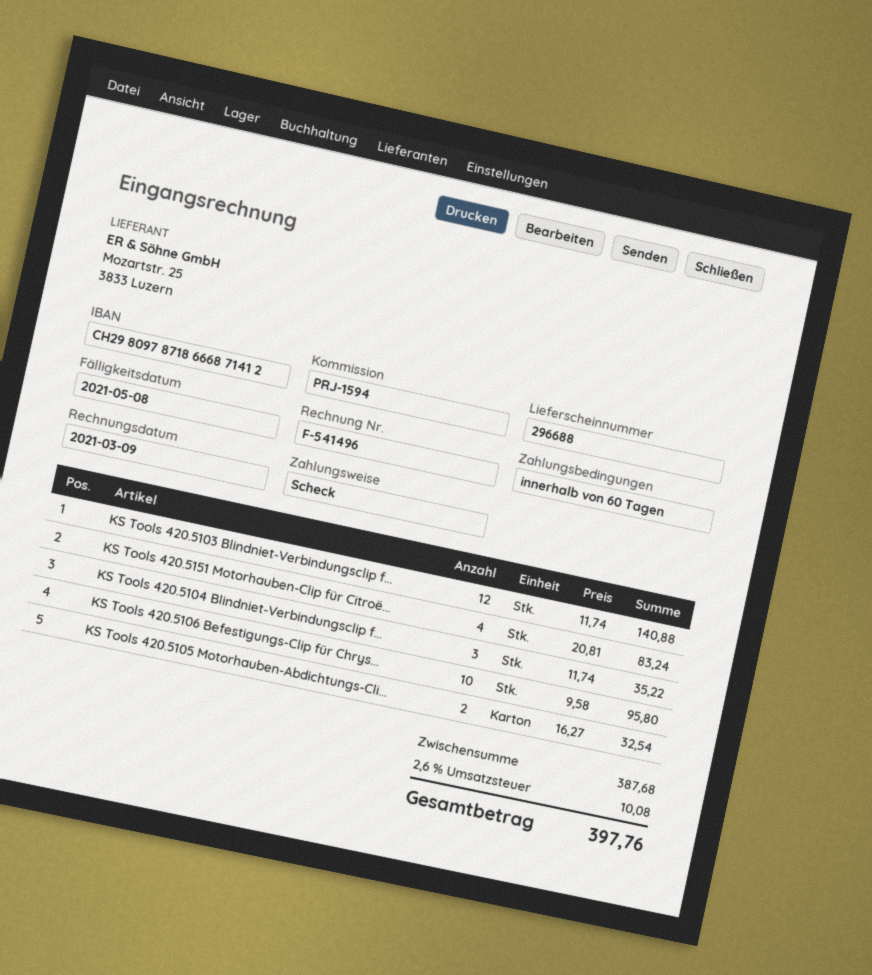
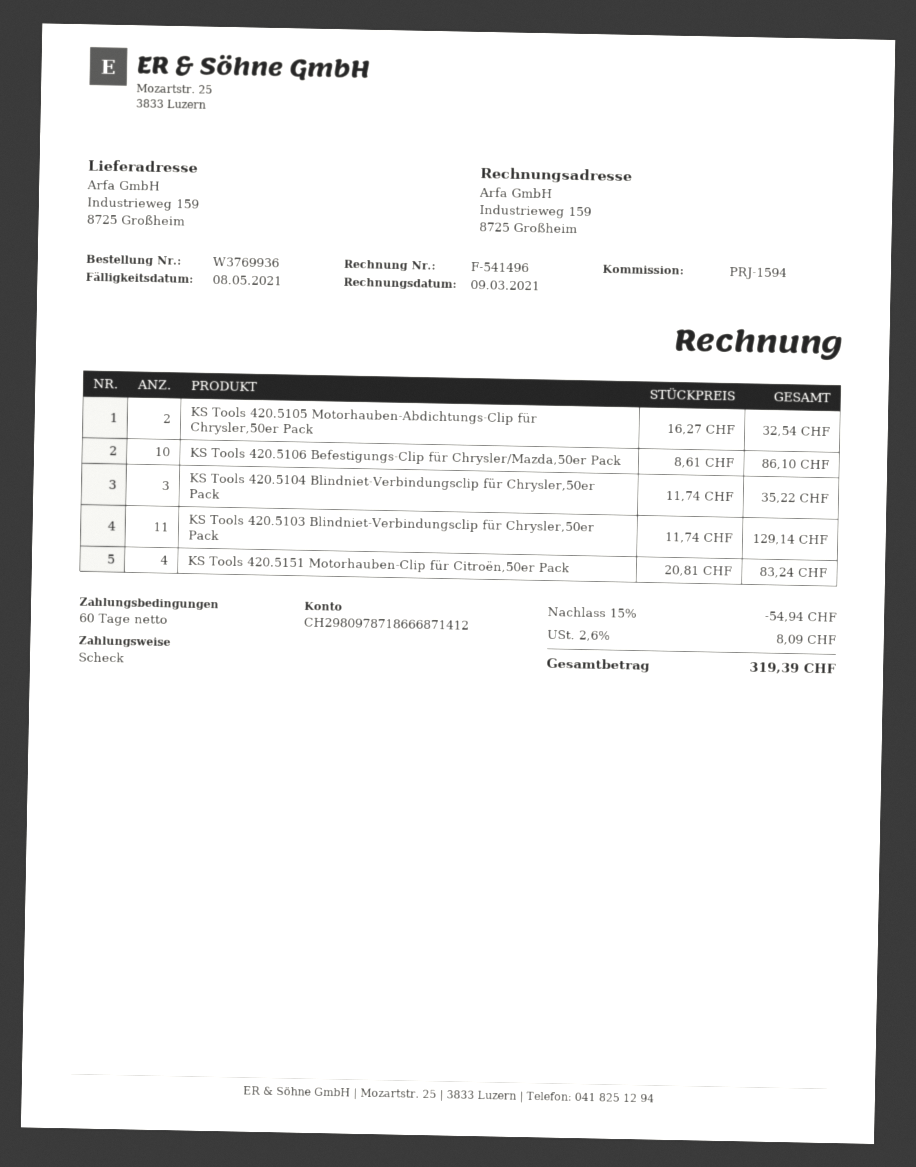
KS Tools 420.5103 Blindniet-Verbindungsclip f...: 12 x 11.74 = 140.88 -> 11 x 11.74 = 129.14
KS Tools 420.5106 Befestigungs-Clip für Chrys...: 10 x 9.58 = 95.80 -> 10 x 8.61 = 86.10
discount: none -> 15% = 54.94
tax: 2.6% = 10.08 -> 2.6% = 8.09
total: 397.76 -> 319.39

